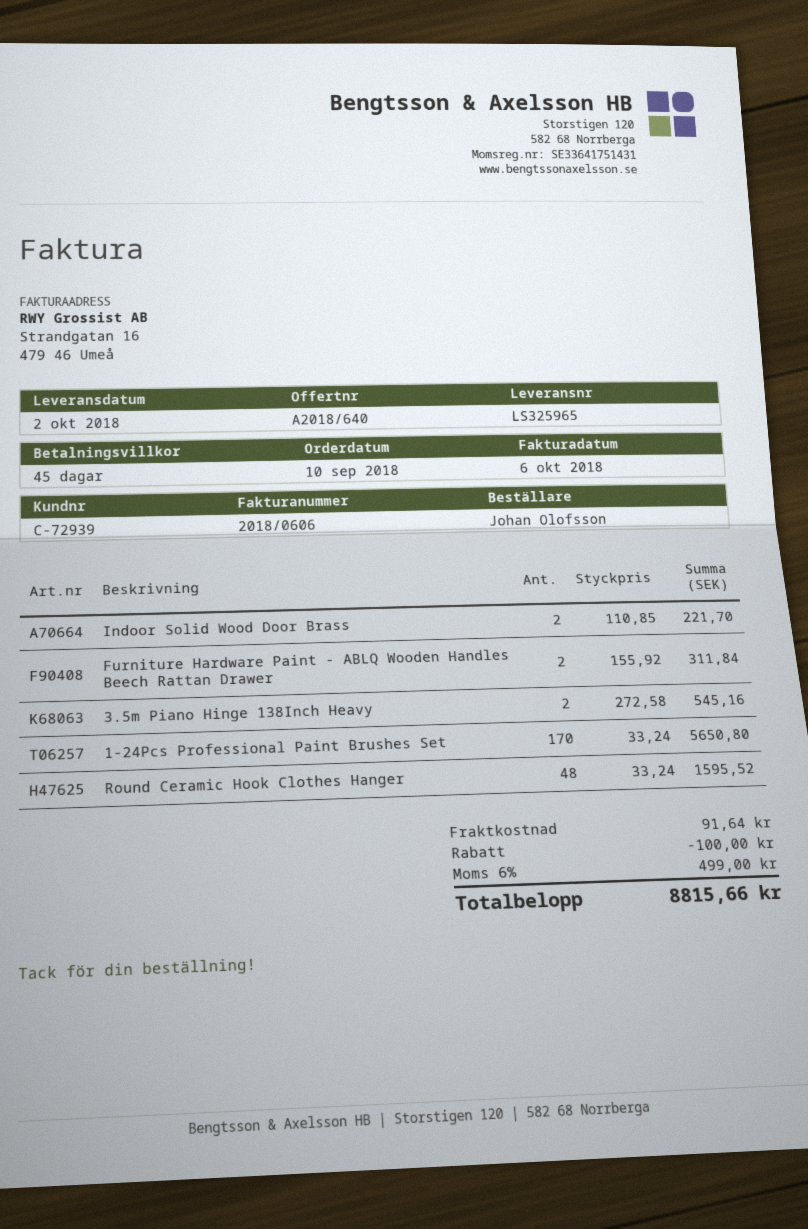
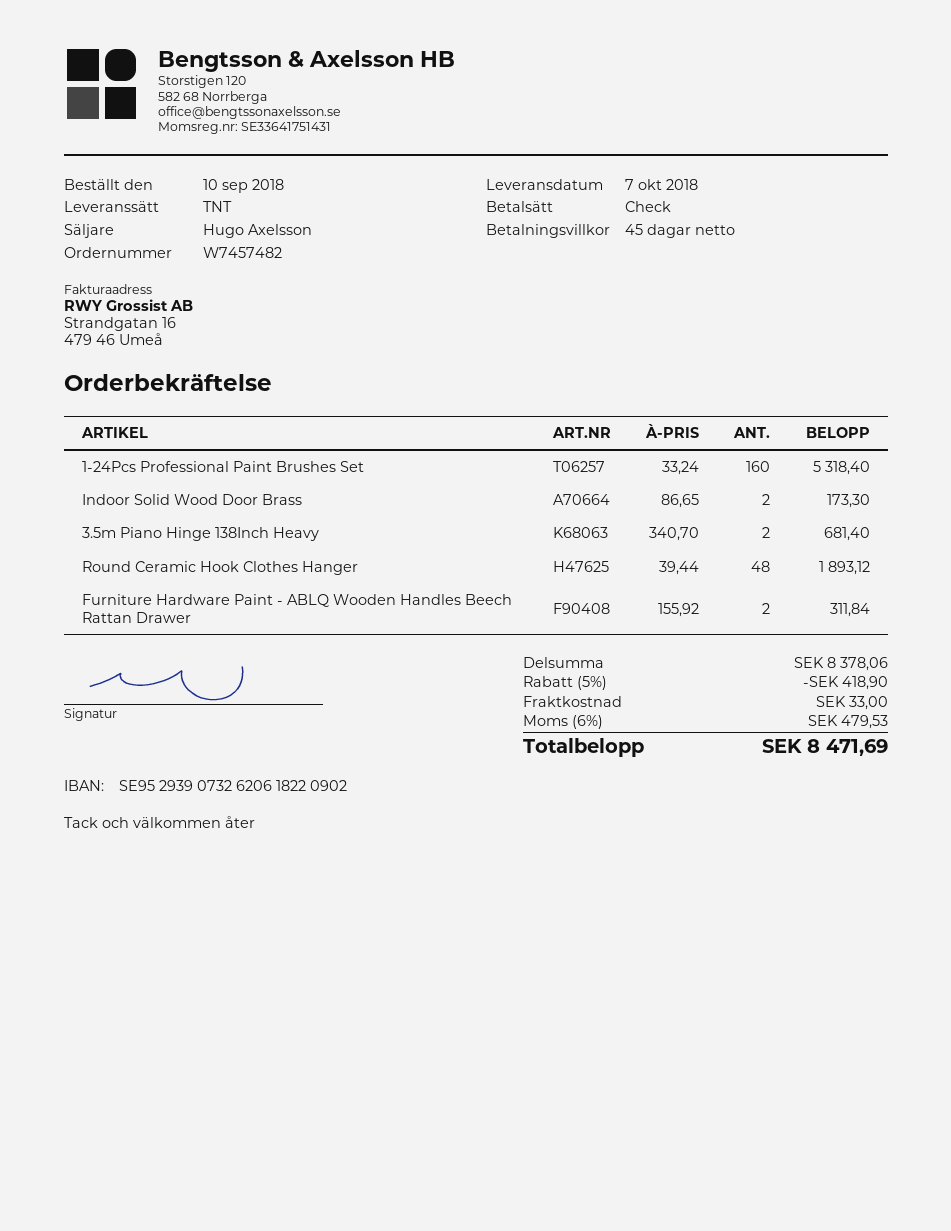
delivery date: 2018-10-02 -> 2018-10-07
Indoor Solid Wood Door Brass: 2 x 110.85 = 221.70 -> 2 x 86.65 = 173.30
3.5m Piano Hinge 138Inch Heavy: 2 x 272.58 = 545.16 -> 2 x 340.70 = 681.40
1-24Pcs Professional Paint Brushes Set: 170 x 33.24 = 5650.80 -> 160 x 33.24 = 5318.40
Round Ceramic Hook Clothes Hanger: 48 x 33.24 = 1595.52 -> 48 x 39.44 = 1893.12
discount: 100.00 -> 418.90
shipping: 91.64 -> 33.00
tax: 6% = 499.00 -> 6% = 479.53
total: 8815.66 -> 8471.69

